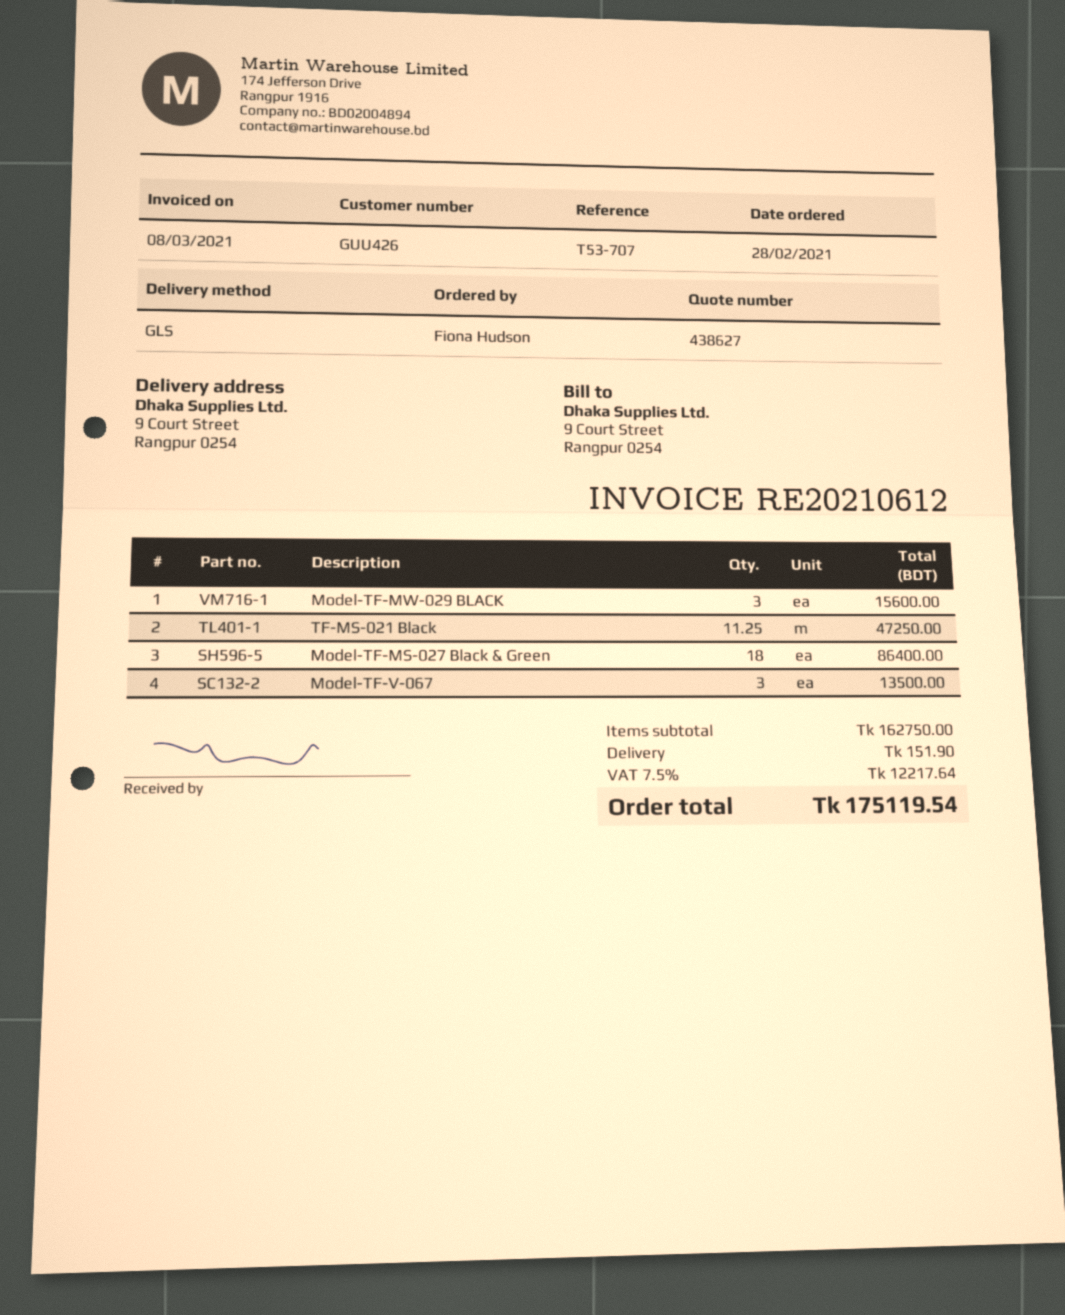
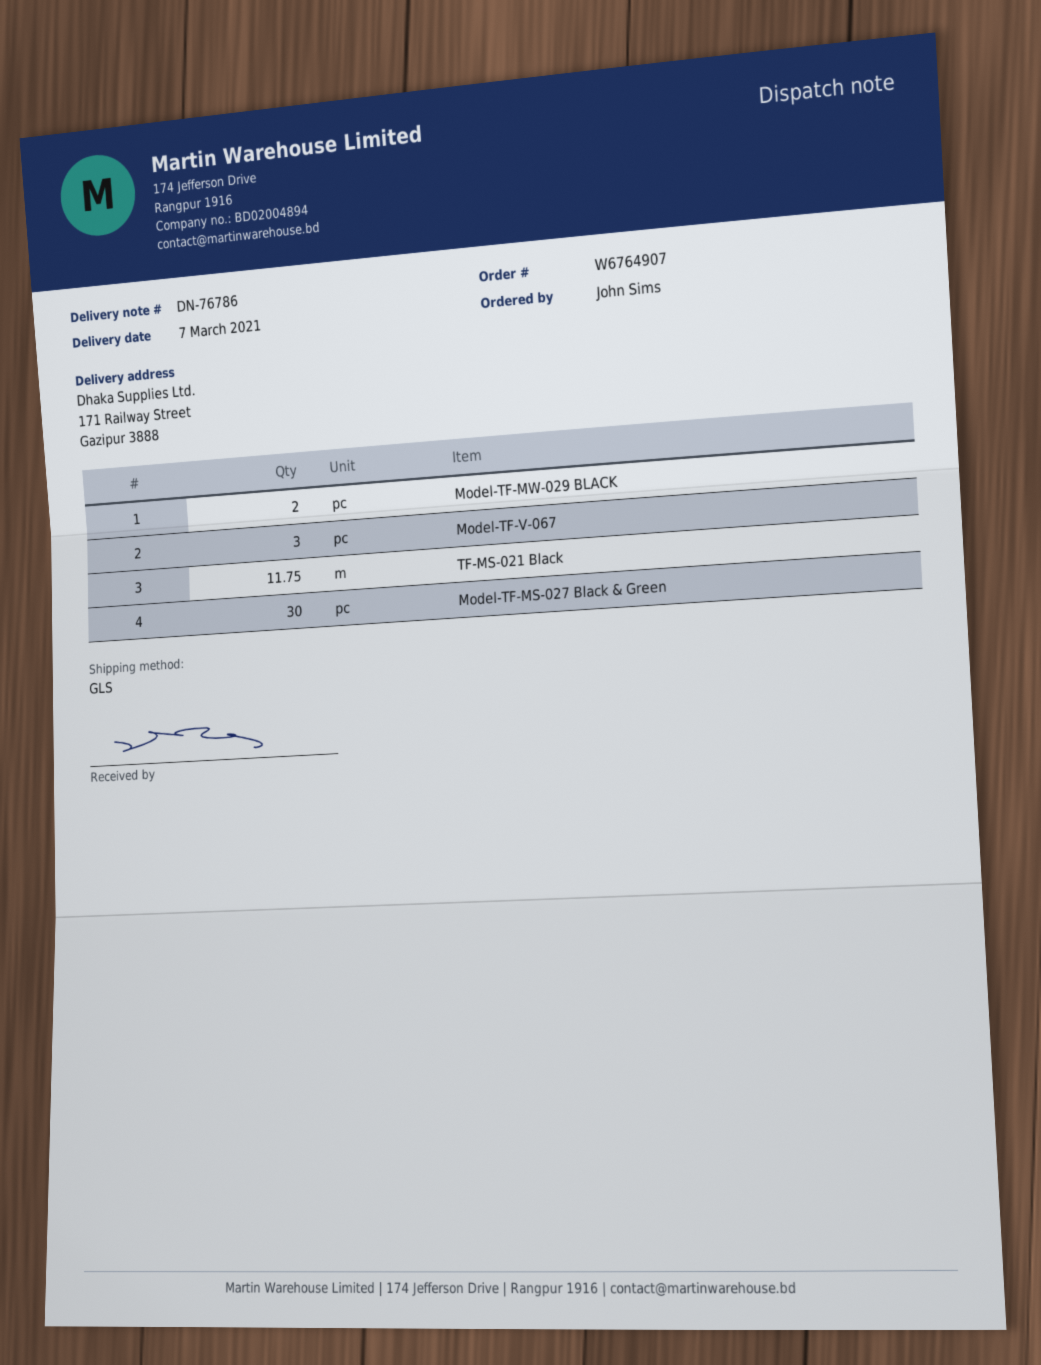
ordered by: Fiona Hudson -> John Sims
ship to: 9 Court Street, Rangpur 0254 -> 171 Railway Street, Gazipur 3888
Model-TF-MW-029 BLACK: 3 -> 2
TF-MS-021 Black: 11.25 -> 11.75
Model-TF-MS-027 Black & Green: 18 -> 30

